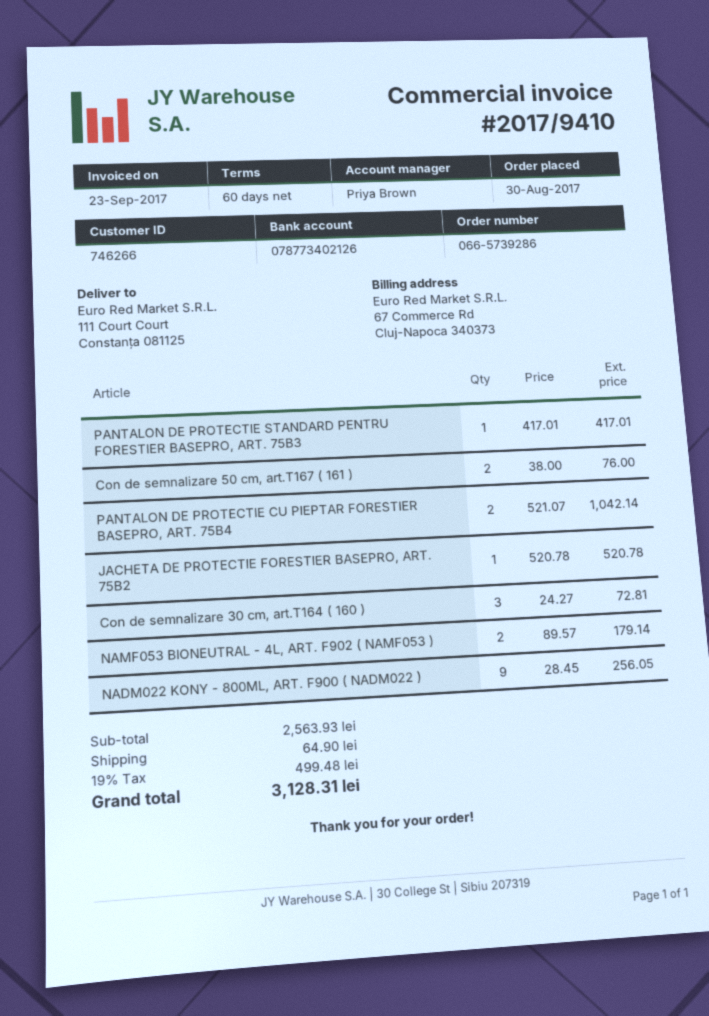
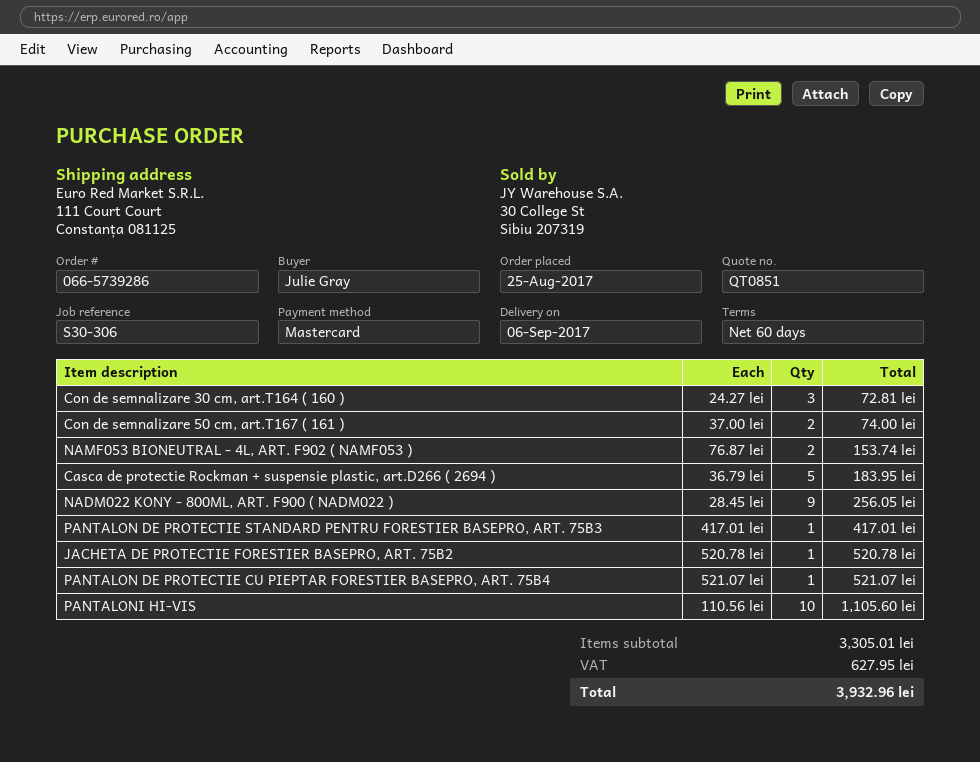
order date: 2017-08-30 -> 2017-08-25
Con de semnalizare 50 cm, art.T167 ( 161 ): 2 x 38.00 = 76.00 -> 2 x 37.00 = 74.00
PANTALON DE PROTECTIE CU PIEPTAR FORESTIER BASEPRO, ART. 75B4: 2 x 521.07 = 1042.14 -> 1 x 521.07 = 521.07
NAMF053 BIONEUTRAL - 4L, ART. F902 ( NAMF053 ): 2 x 89.57 = 179.14 -> 2 x 76.87 = 153.74
Casca de protectie Rockman + suspensie plastic, art.D266 ( 2694 ): none -> 5 x 36.79 = 183.95
PANTALONI HI-VIS: none -> 10 x 110.56 = 1105.60
subtotal: 2563.93 -> 3305.01
shipping: 64.90 -> none
tax: 499.48 -> 627.95
total: 3128.31 -> 3932.96

